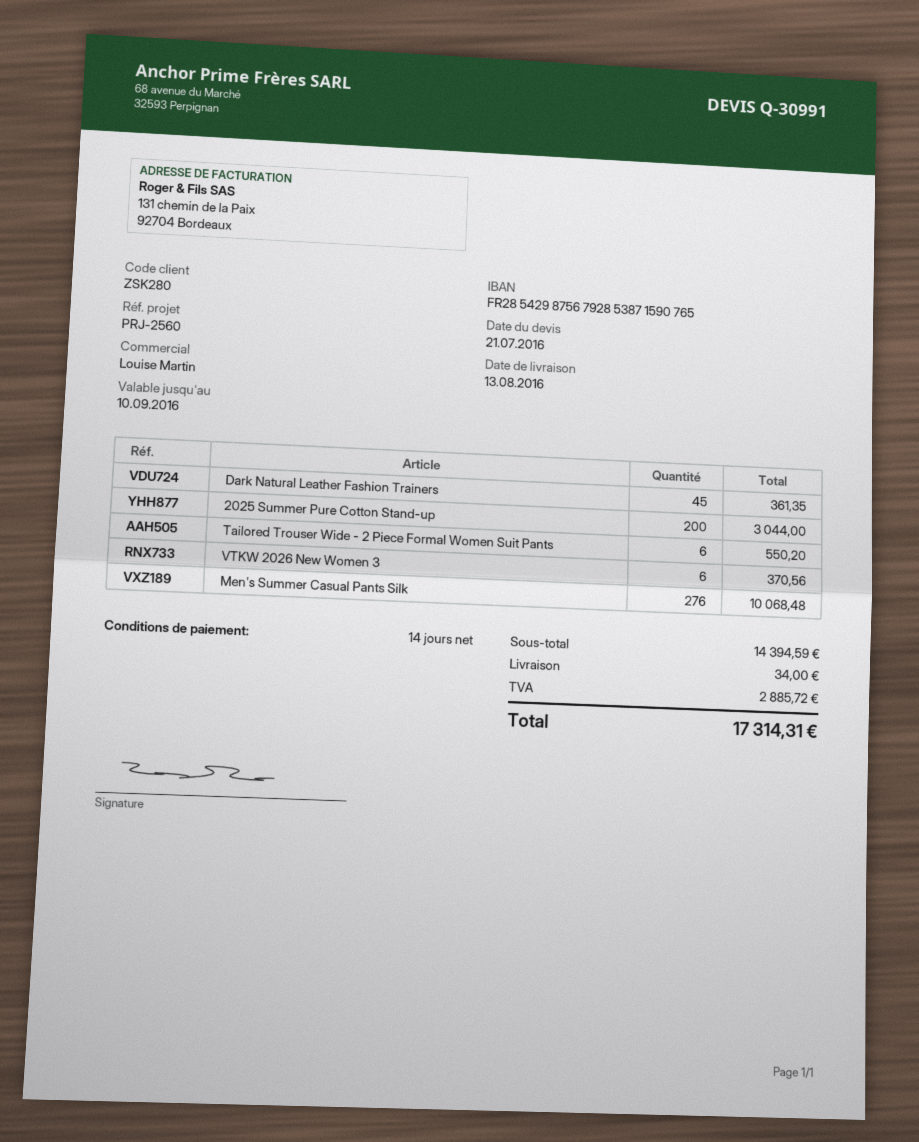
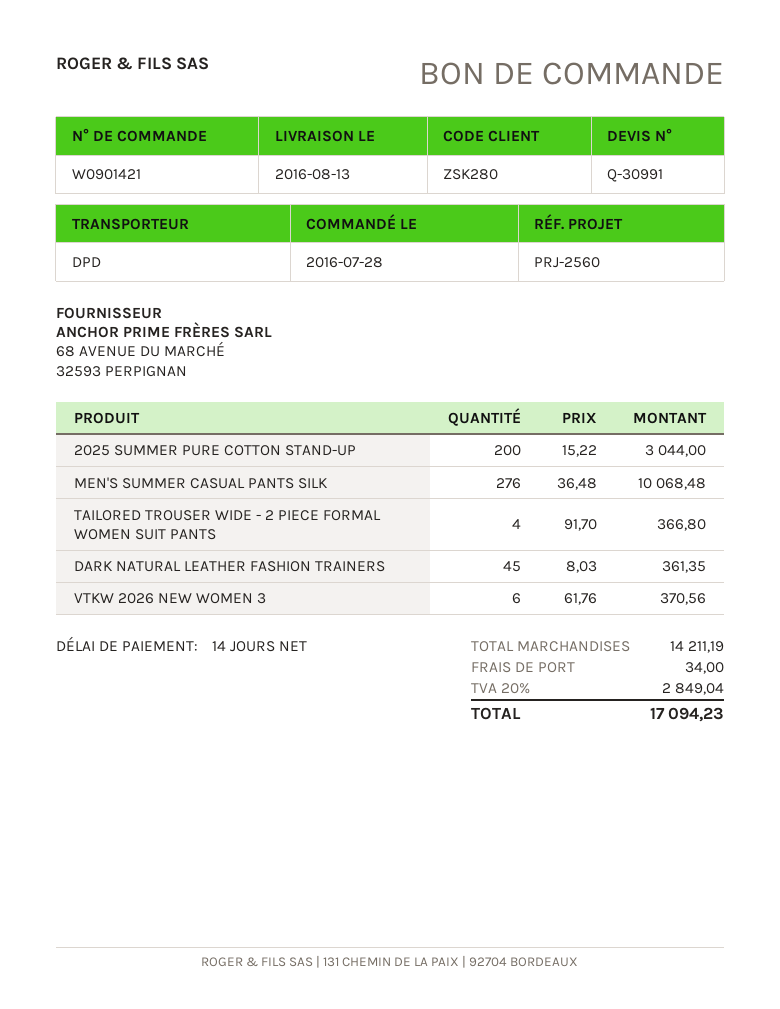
Tailored Trouser Wide - 2 Piece Formal Women Suit Pants: 6 for 550.20 -> 4 for 366.80
subtotal: 14394.59 -> 14211.19
tax: 2885.72 -> 2849.04
total: 17314.31 -> 17094.23

